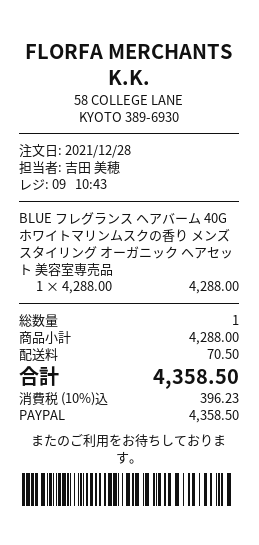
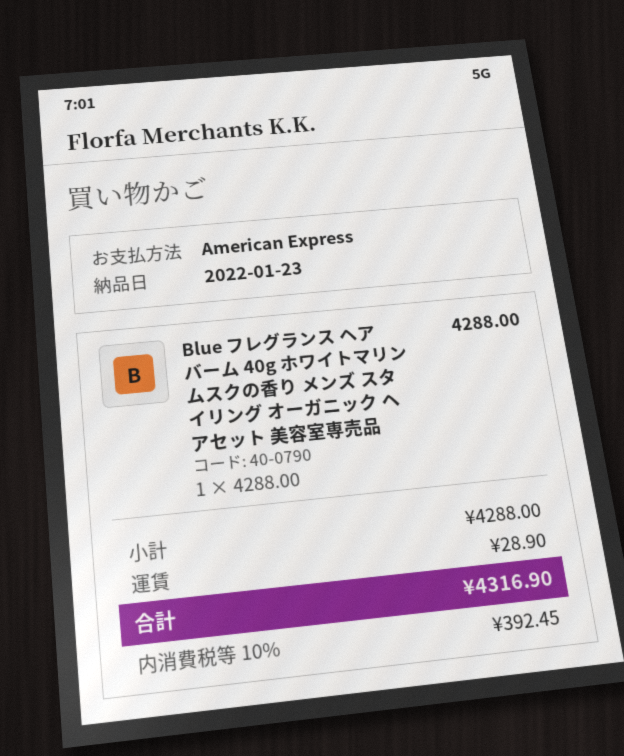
payment method: PayPal -> American Express
shipping: 70.50 -> 28.90
tax: 10% = 396.23 -> 10% = 392.45
total: 4358.50 -> 4316.90

